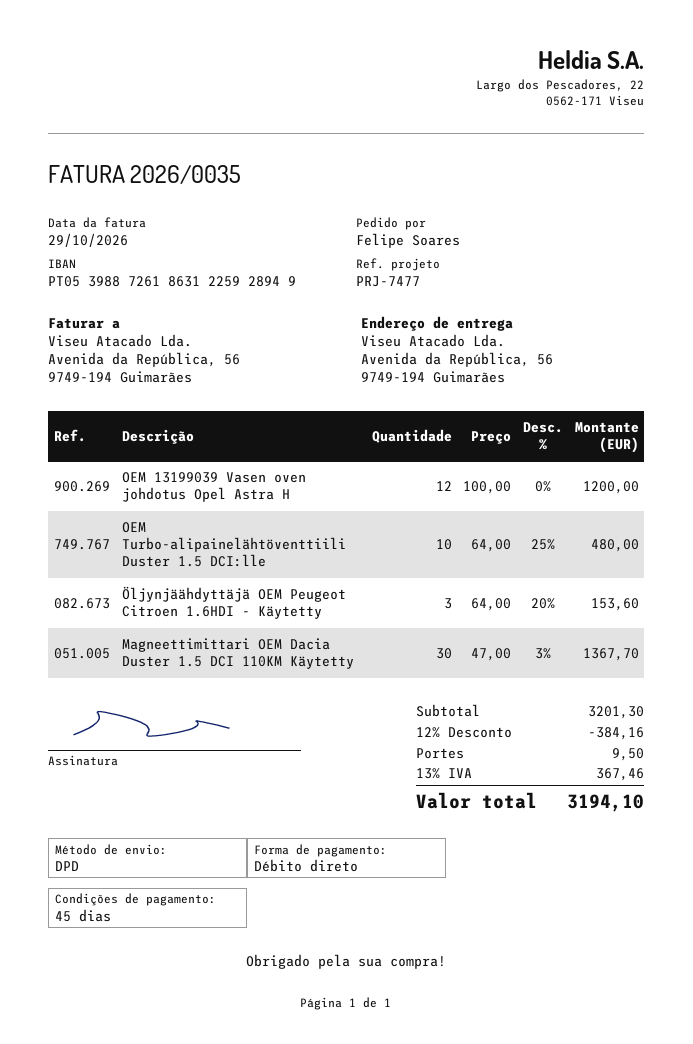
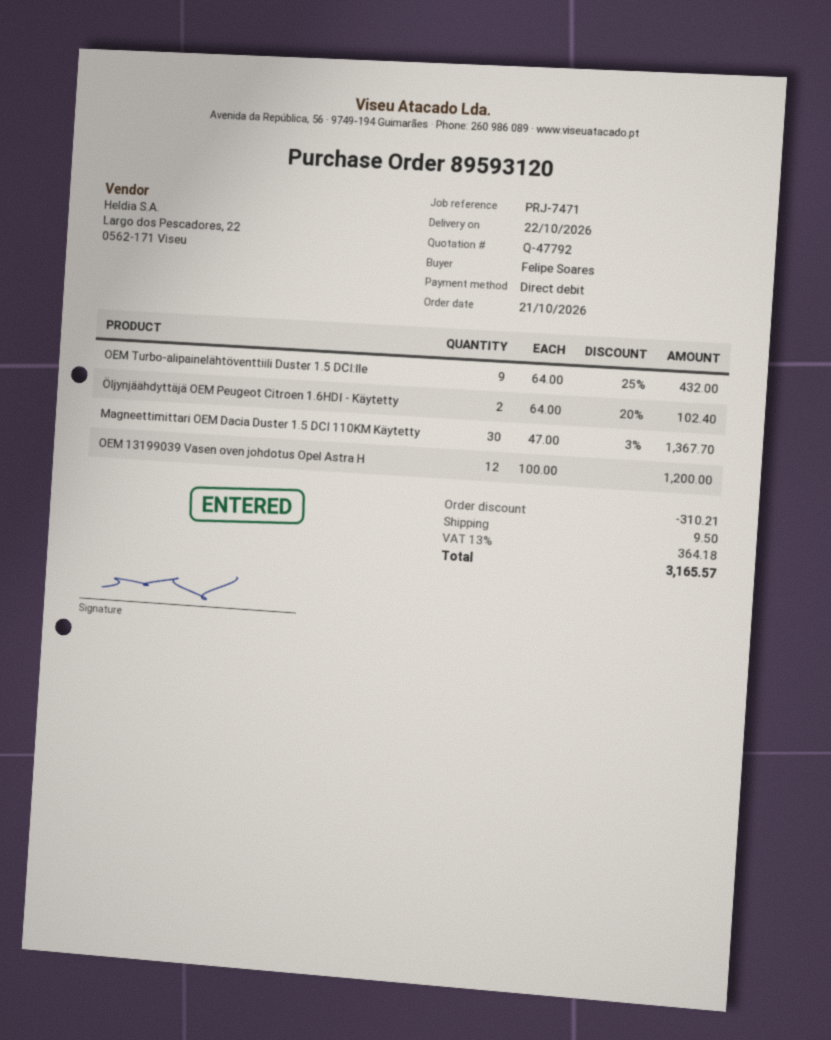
reference: PRJ-7477 -> PRJ-7471
OEM Turbo-alipainelähtöventtiili Duster 1.5 DCI:lle: 10 x 64.00 - 25% = 480.00 -> 9 x 64.00 - 25% = 432.00
Öljynjäähdyttäjä OEM Peugeot Citroen 1.6HDI - Käytetty: 3 x 64.00 - 20% = 153.60 -> 2 x 64.00 - 20% = 102.40
discount: 384.16 -> 310.21
tax: 13% = 367.46 -> 13% = 364.18
total: 3194.10 -> 3165.57

